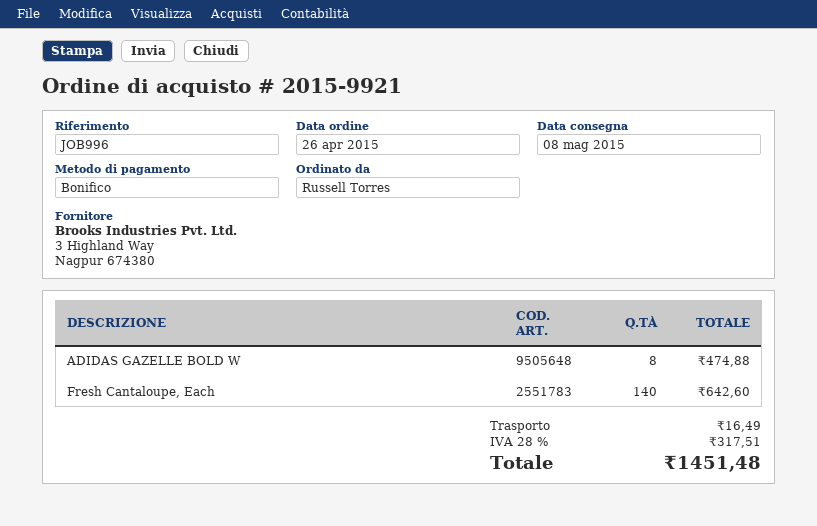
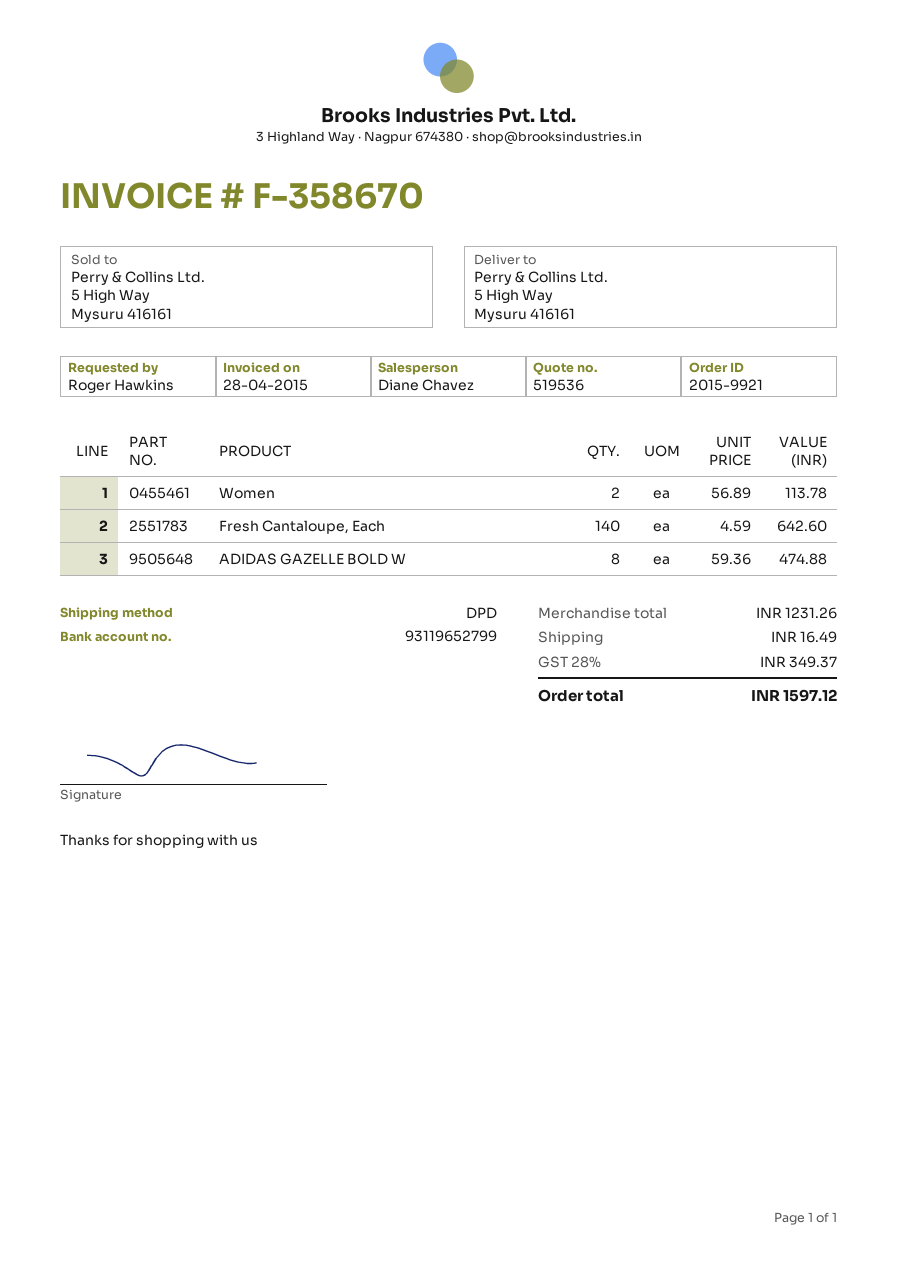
ordered by: Russell Torres -> Roger Hawkins
Women: none -> 2 for 113.78
tax: 28% = 317.51 -> 28% = 349.37
total: 1451.48 -> 1597.12

